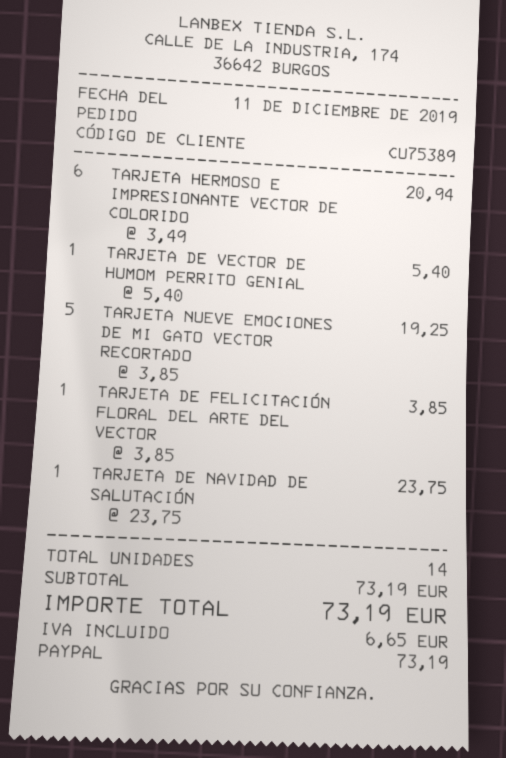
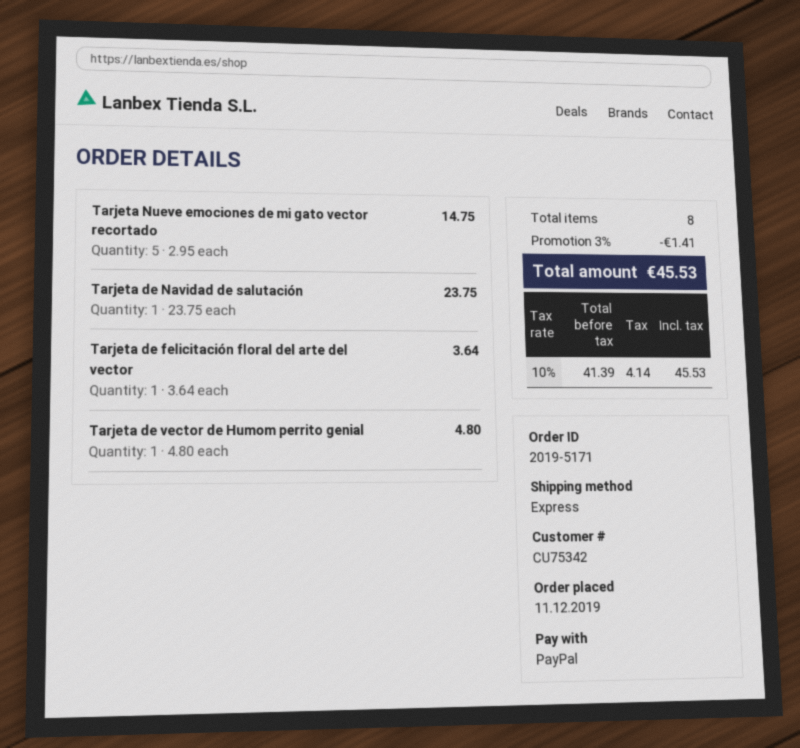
customer number: CU75389 -> CU75342
TARJETA HERMOSO E IMPRESIONANTE VECTOR DE COLORIDO: 6 x 3.49 = 20.94 -> none
TARJETA DE VECTOR DE HUMOM PERRITO GENIAL: 1 x 5.40 = 5.40 -> 1 x 4.80 = 4.80
TARJETA NUEVE EMOCIONES DE MI GATO VECTOR RECORTADO: 5 x 3.85 = 19.25 -> 5 x 2.95 = 14.75
TARJETA DE FELICITACIÓN FLORAL DEL ARTE DEL VECTOR: 1 x 3.85 = 3.85 -> 1 x 3.64 = 3.64
total quantity: 14 -> 8
discount: none -> 3% = 1.41
tax: 6.65 -> 4.14
total: 73.19 -> 45.53

